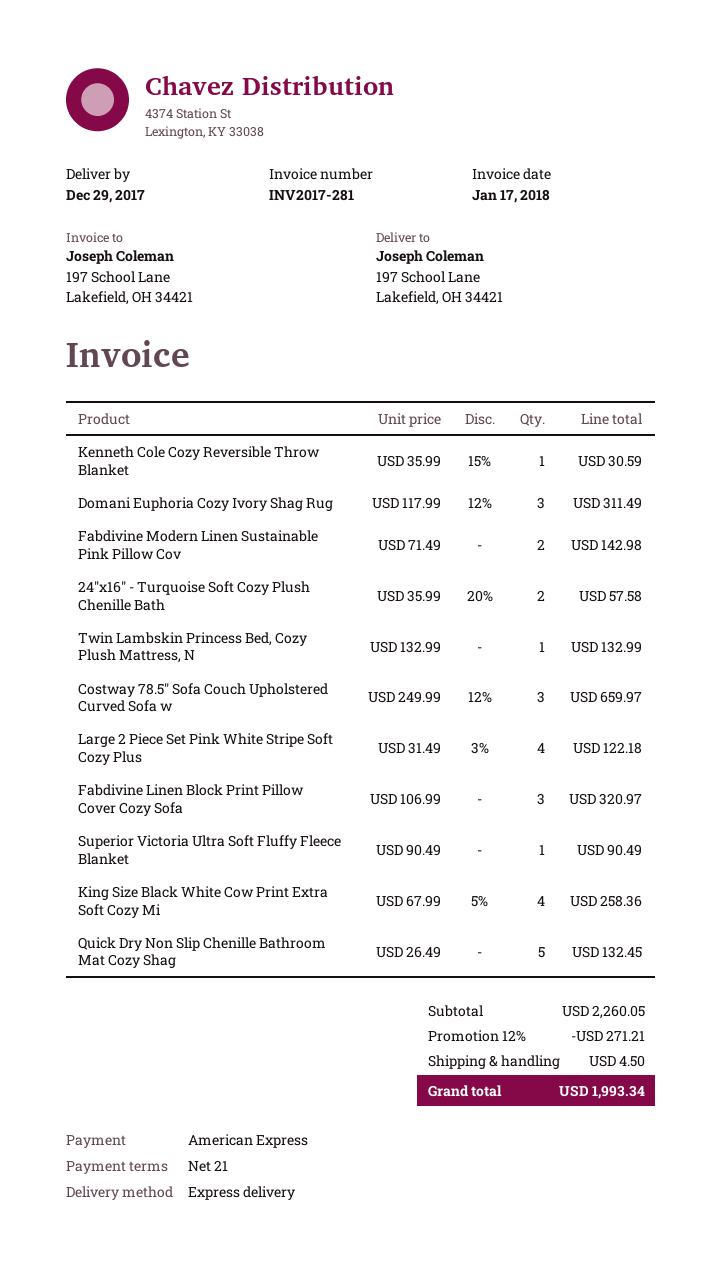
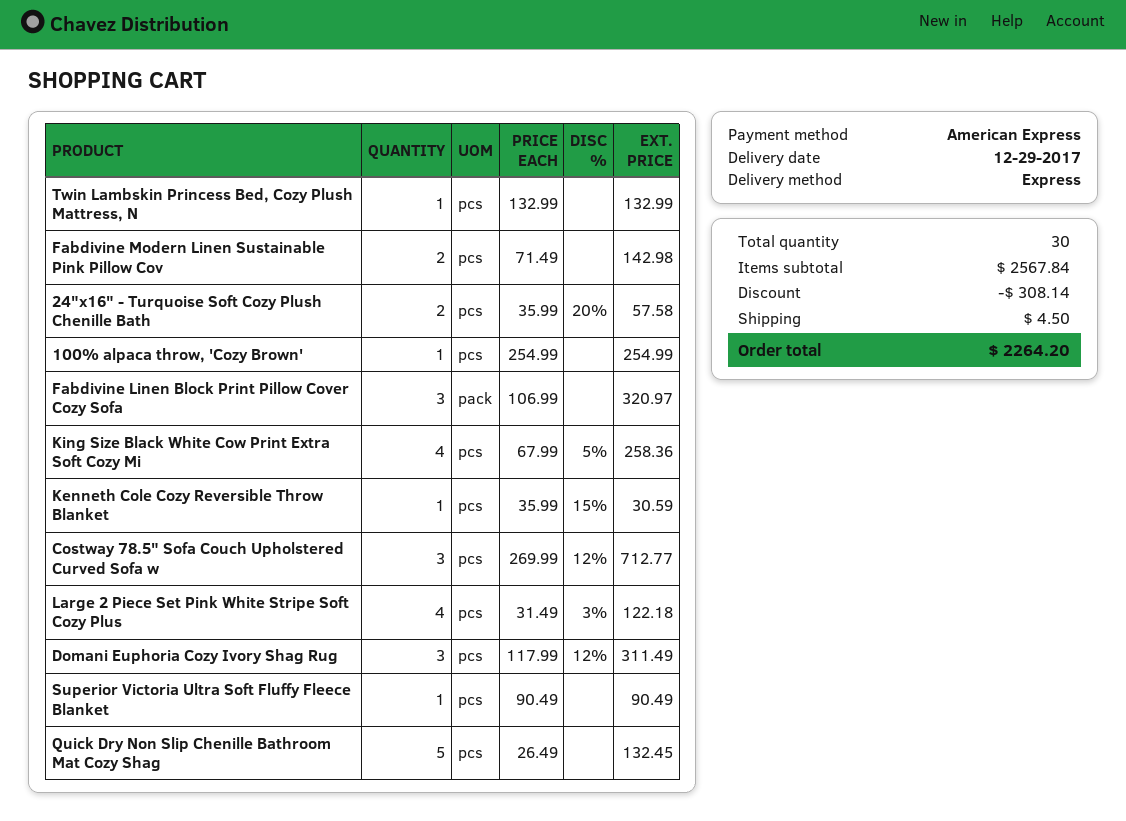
Costway 78.5" Sofa Couch Upholstered Curved Sofa w: 3 x 249.99 - 12% = 659.97 -> 3 x 269.99 - 12% = 712.77
100% alpaca throw, 'Cozy Brown': none -> 1 x 254.99 = 254.99
subtotal: 2260.05 -> 2567.84
discount: 271.21 -> 308.14
total: 1993.34 -> 2264.20

